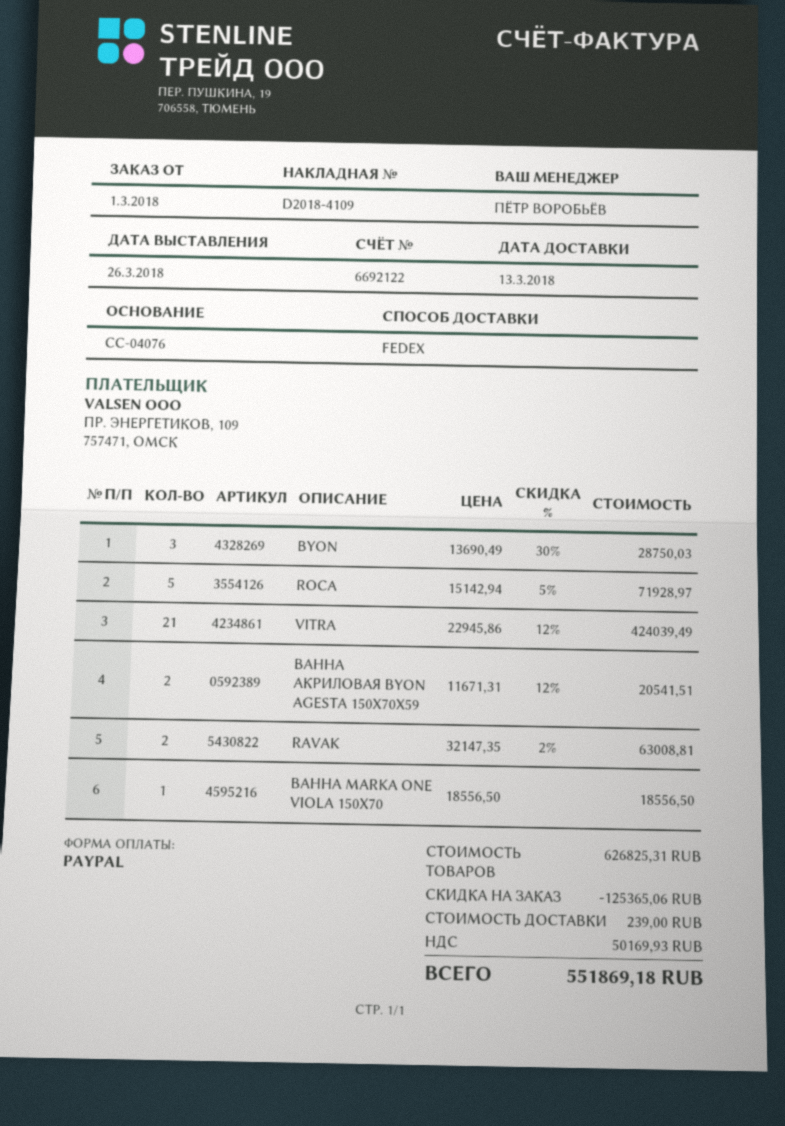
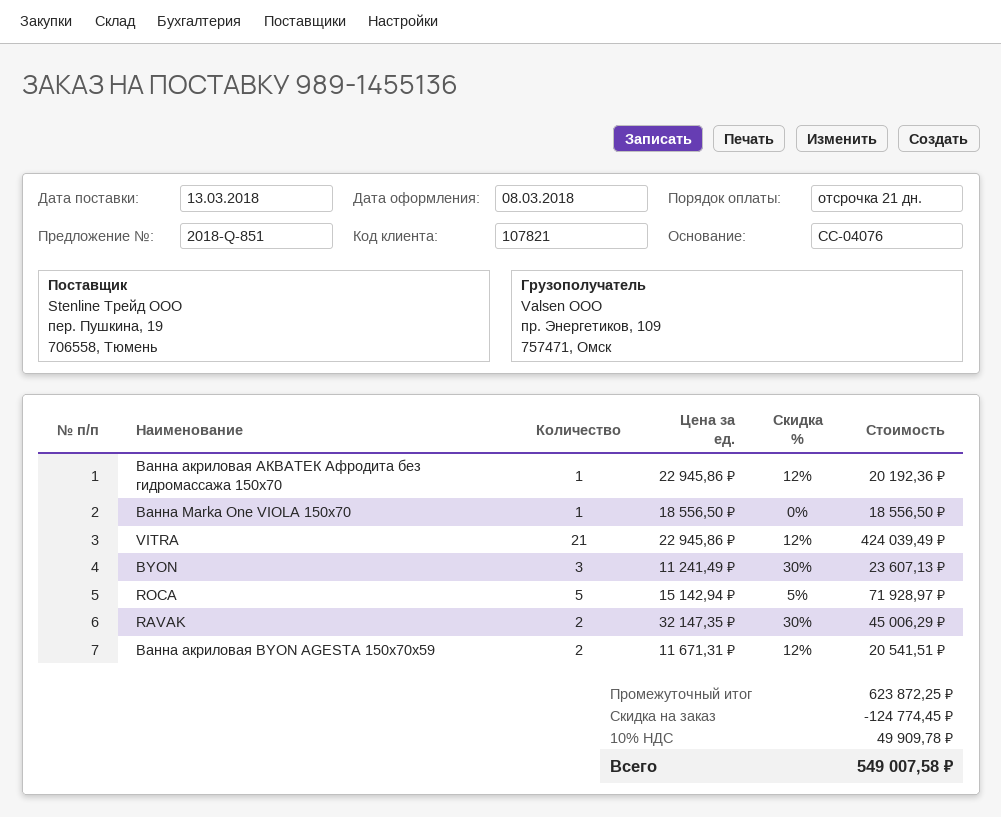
order date: 2018-03-01 -> 2018-03-08
BYON: 3 x 13690.49 - 30% = 28750.03 -> 3 x 11241.49 - 30% = 23607.13
RAVAK: 2 x 32147.35 - 2% = 63008.81 -> 2 x 32147.35 - 30% = 45006.29
Ванна акриловая АКВАТЕК Афродита без гидромассажа 150х70: none -> 1 x 22945.86 - 12% = 20192.36
subtotal: 626825.31 -> 623872.25
discount: 125365.06 -> 124774.45
shipping: 239.00 -> none
tax: 50169.93 -> 49909.78
total: 551869.18 -> 549007.58

